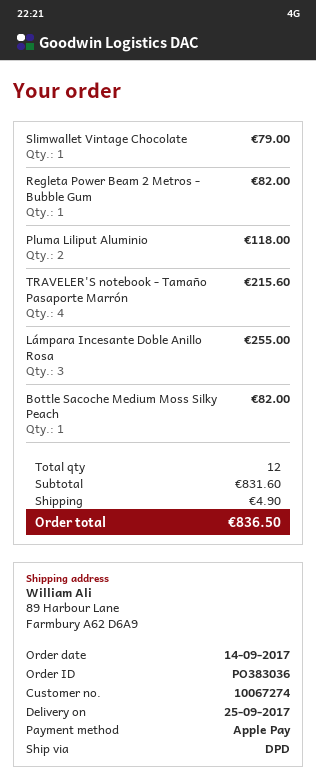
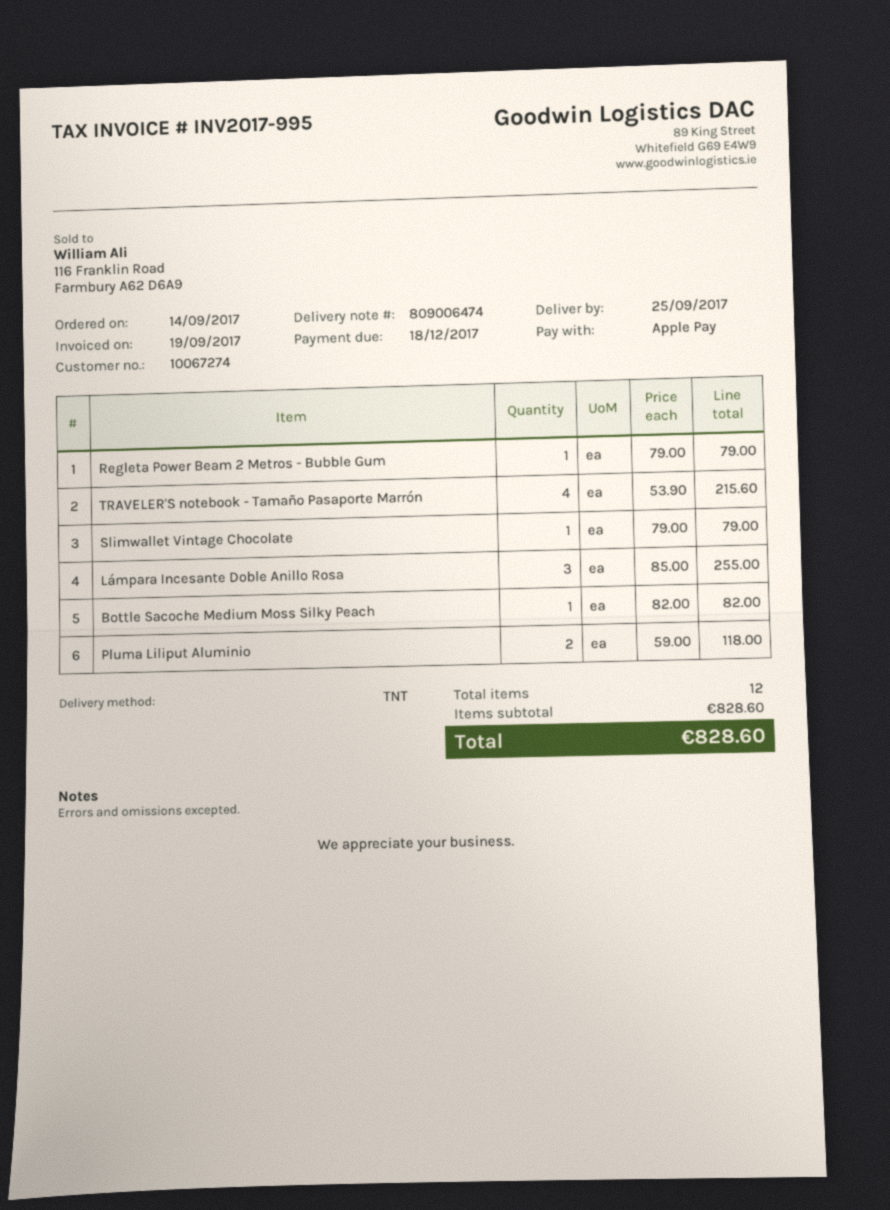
shipping method: DPD -> TNT
Regleta Power Beam 2 Metros - Bubble Gum: 1 for 82.00 -> 1 for 79.00
subtotal: 831.60 -> 828.60
shipping: 4.90 -> none
total: 836.50 -> 828.60

